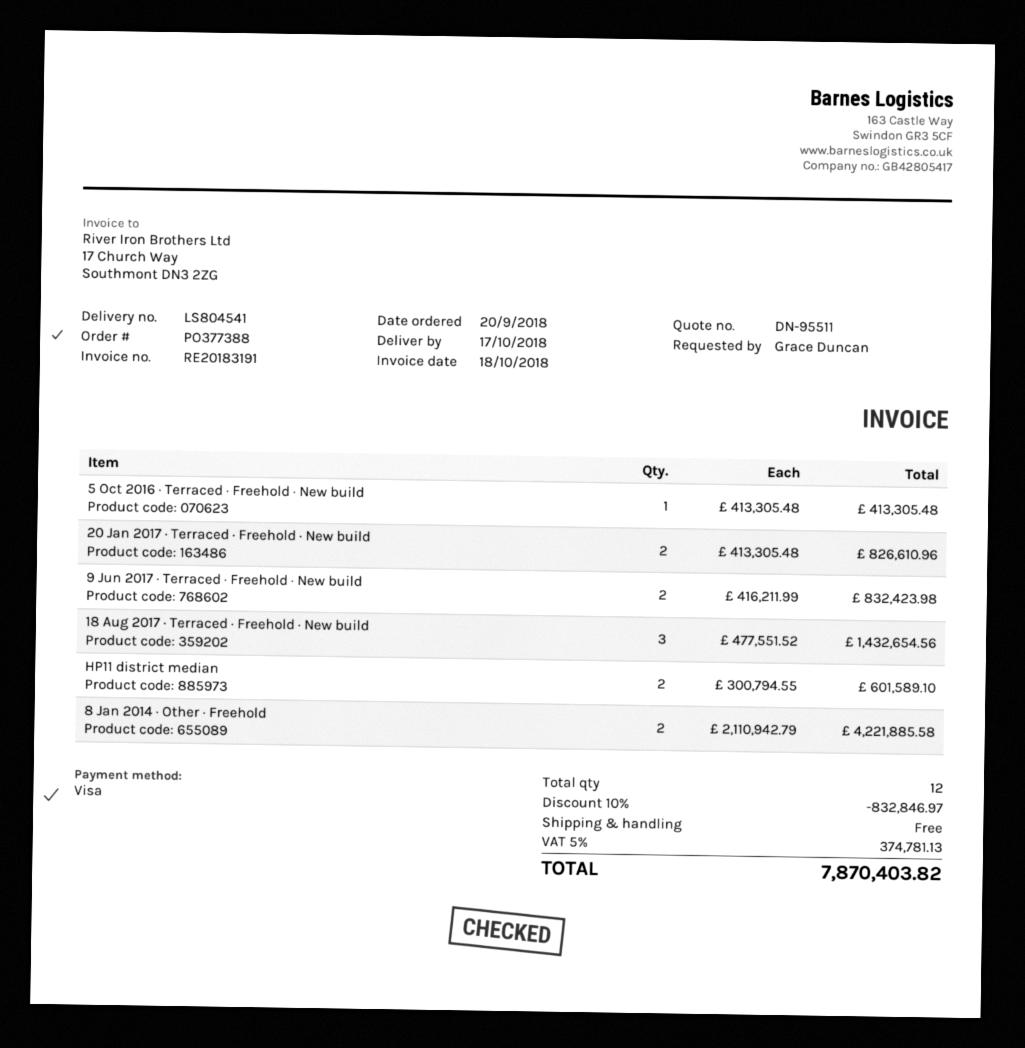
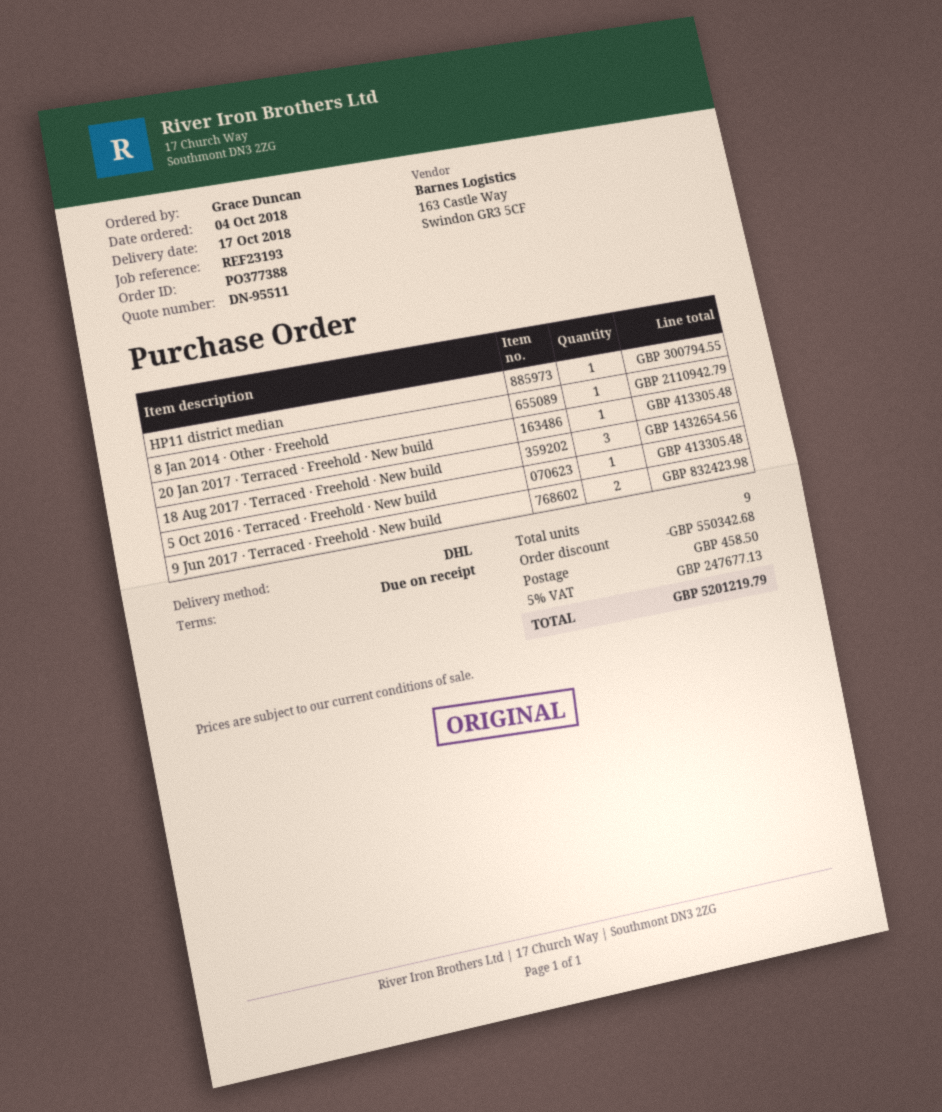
order date: 2018-09-20 -> 2018-10-04
20 Jan 2017 · Terraced · Freehold · New build: 2 for 826610.96 -> 1 for 413305.48
HP11 district median: 2 for 601589.10 -> 1 for 300794.55
8 Jan 2014 · Other · Freehold: 2 for 4221885.58 -> 1 for 2110942.79
total quantity: 12 -> 9
discount: 832846.97 -> 550342.68
shipping: 0.00 -> 458.50
tax: 5% = 374781.13 -> 5% = 247677.13
total: 7870403.82 -> 5201219.79

